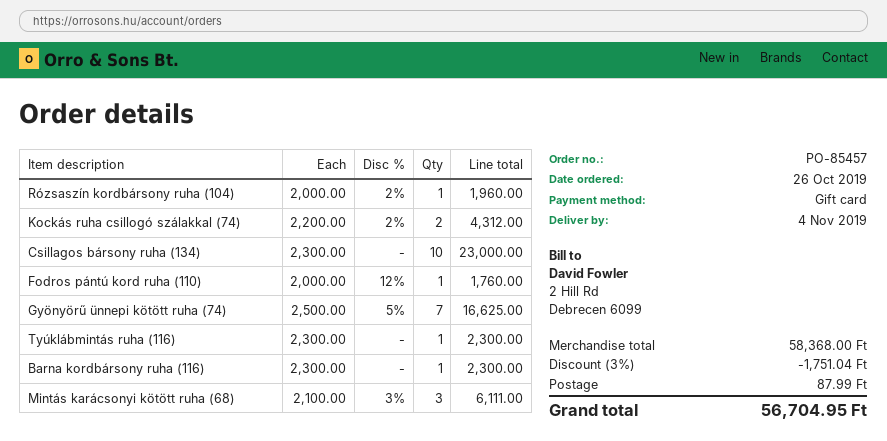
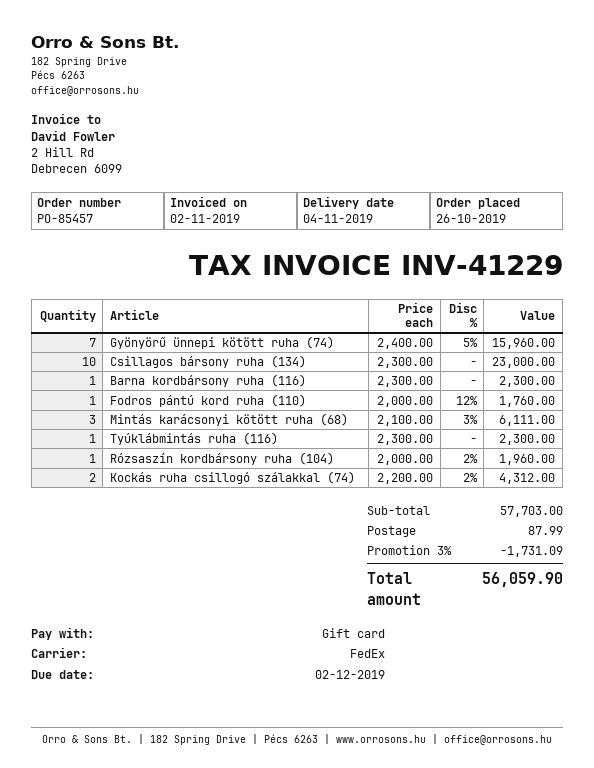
Gyönyörű ünnepi kötött ruha (74): 7 x 2500.00 - 5% = 16625.00 -> 7 x 2400.00 - 5% = 15960.00
subtotal: 58368.00 -> 57703.00
discount: 3% = 1751.04 -> 3% = 1731.09
total: 56704.95 -> 56059.90

